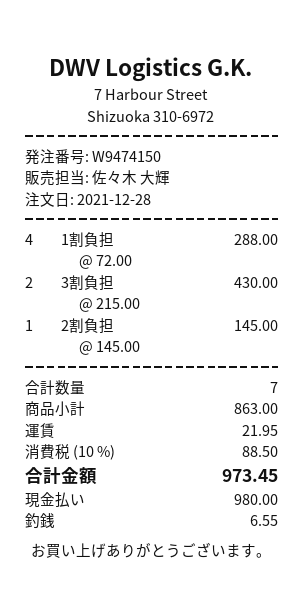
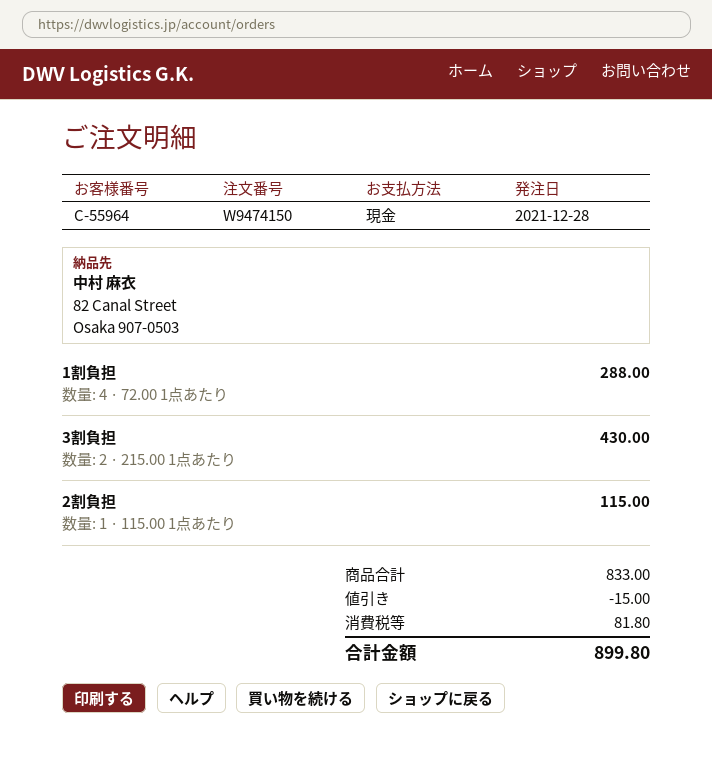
2割負担: 1 x 145.00 = 145.00 -> 1 x 115.00 = 115.00
subtotal: 863.00 -> 833.00
discount: none -> 15.00
shipping: 21.95 -> none
tax: 88.50 -> 81.80
total: 973.45 -> 899.80

